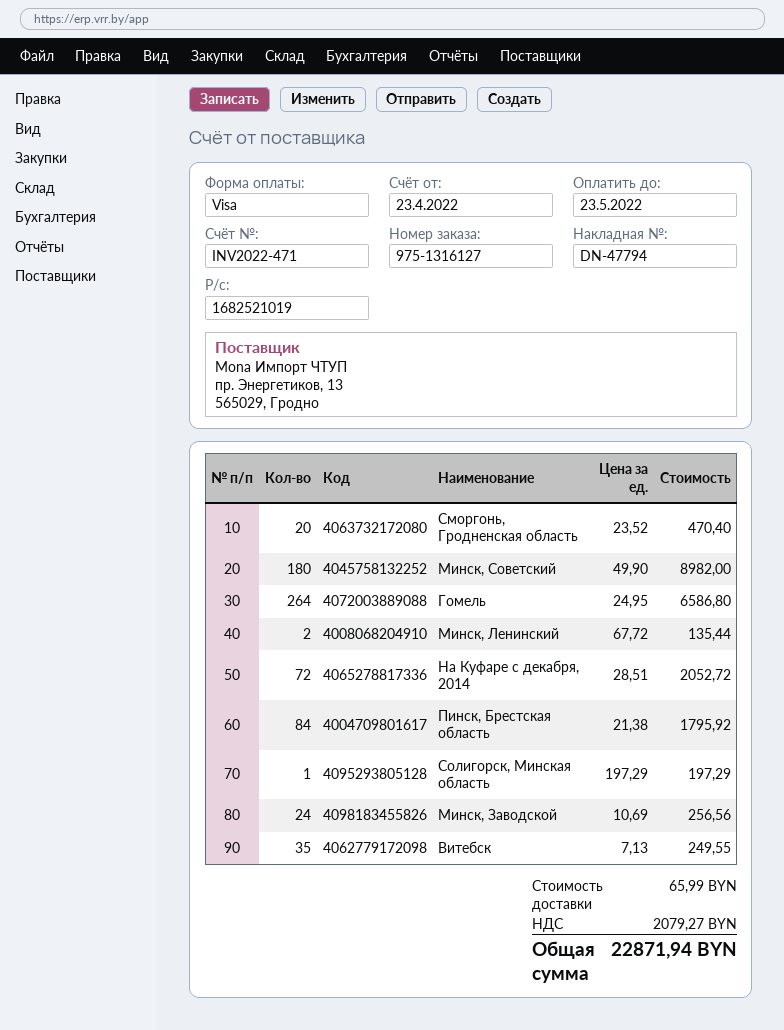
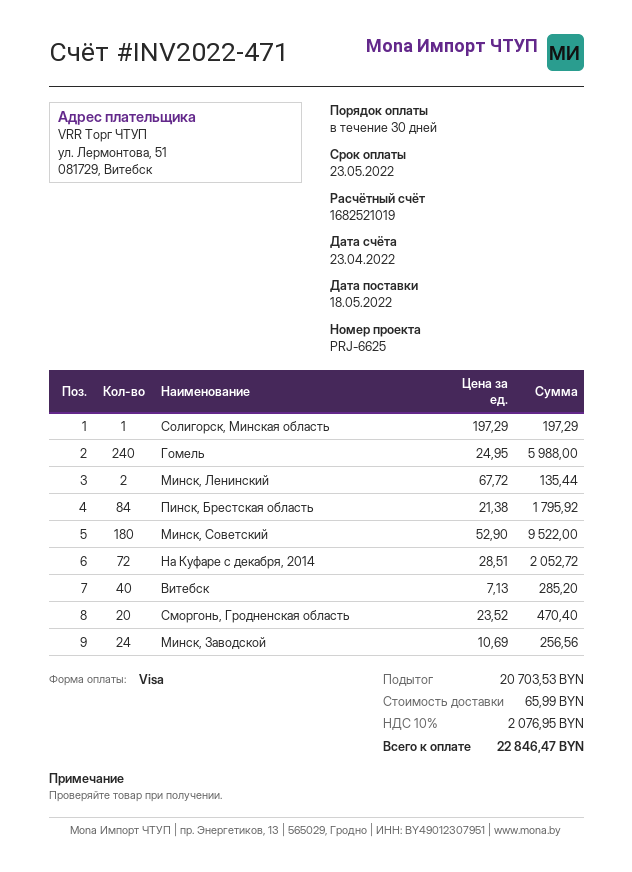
Минск, Советский: 180 x 49.90 = 8982.00 -> 180 x 52.90 = 9522.00
Гомель: 264 x 24.95 = 6586.80 -> 240 x 24.95 = 5988.00
Витебск: 35 x 7.13 = 249.55 -> 40 x 7.13 = 285.20
tax: 2079.27 -> 2076.95
total: 22871.94 -> 22846.47

